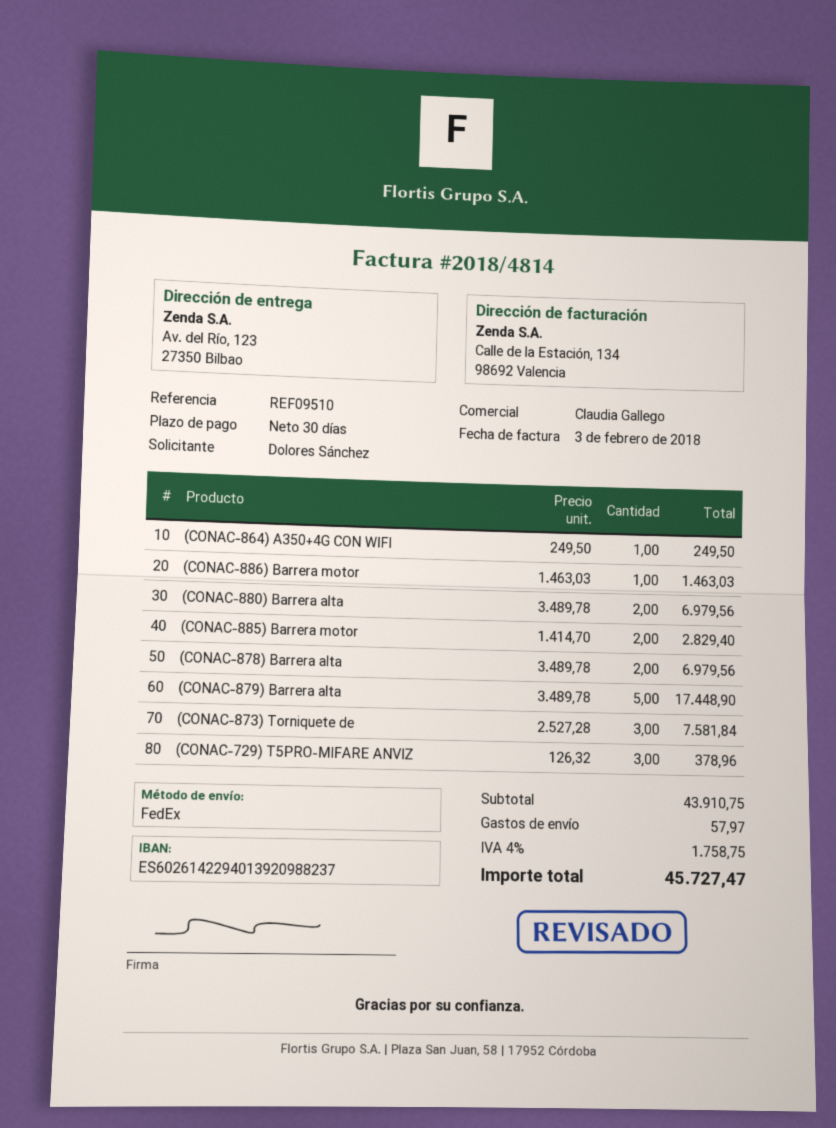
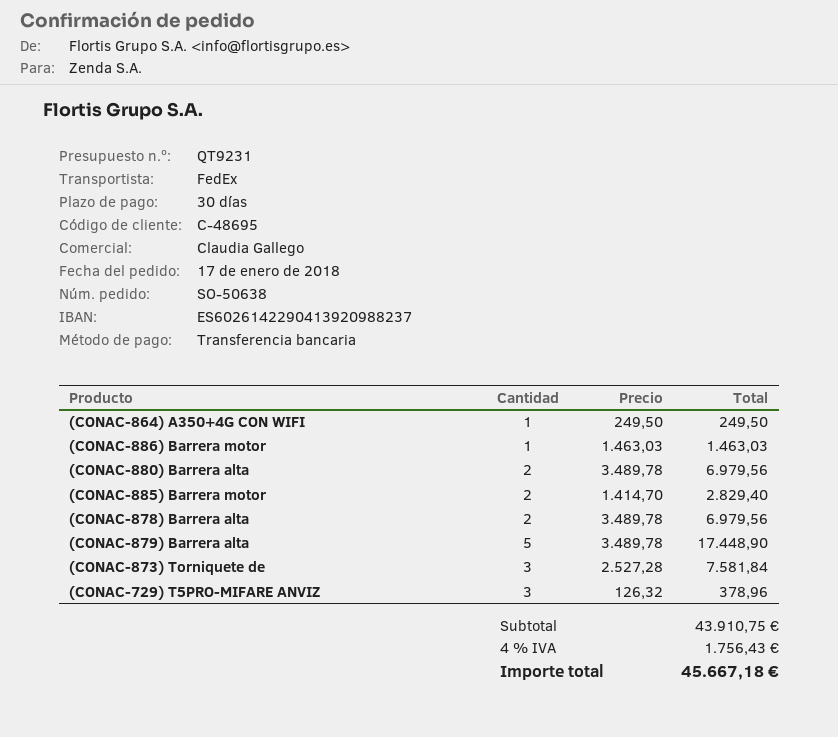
bank account: ES6026142294013920988237 -> ES6026142290413920988237
shipping: 57.97 -> none
tax: 4% = 1758.75 -> 4% = 1756.43
total: 45727.47 -> 45667.18

